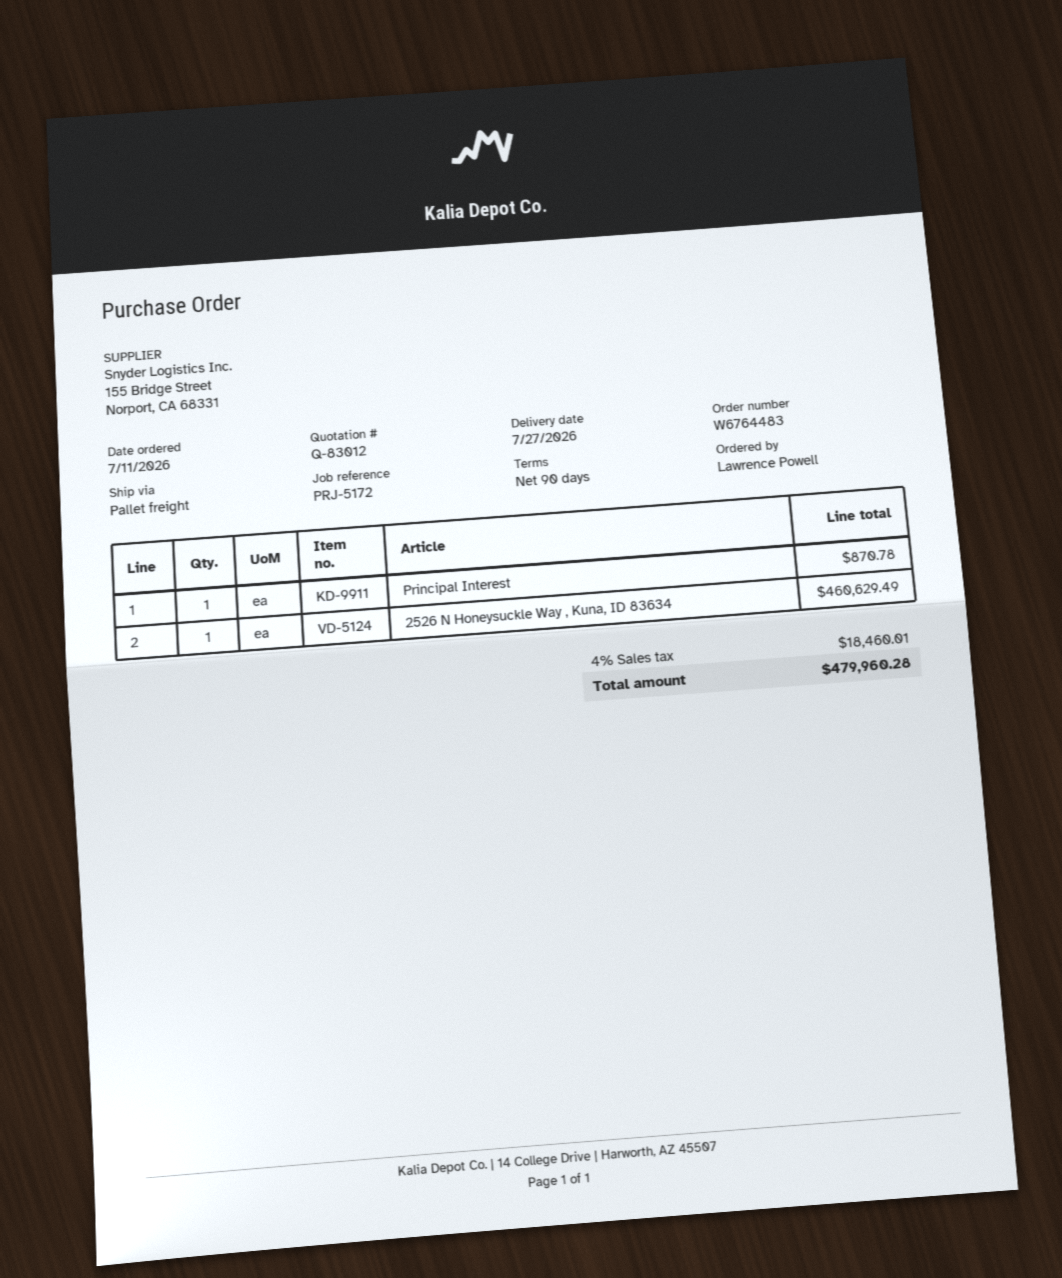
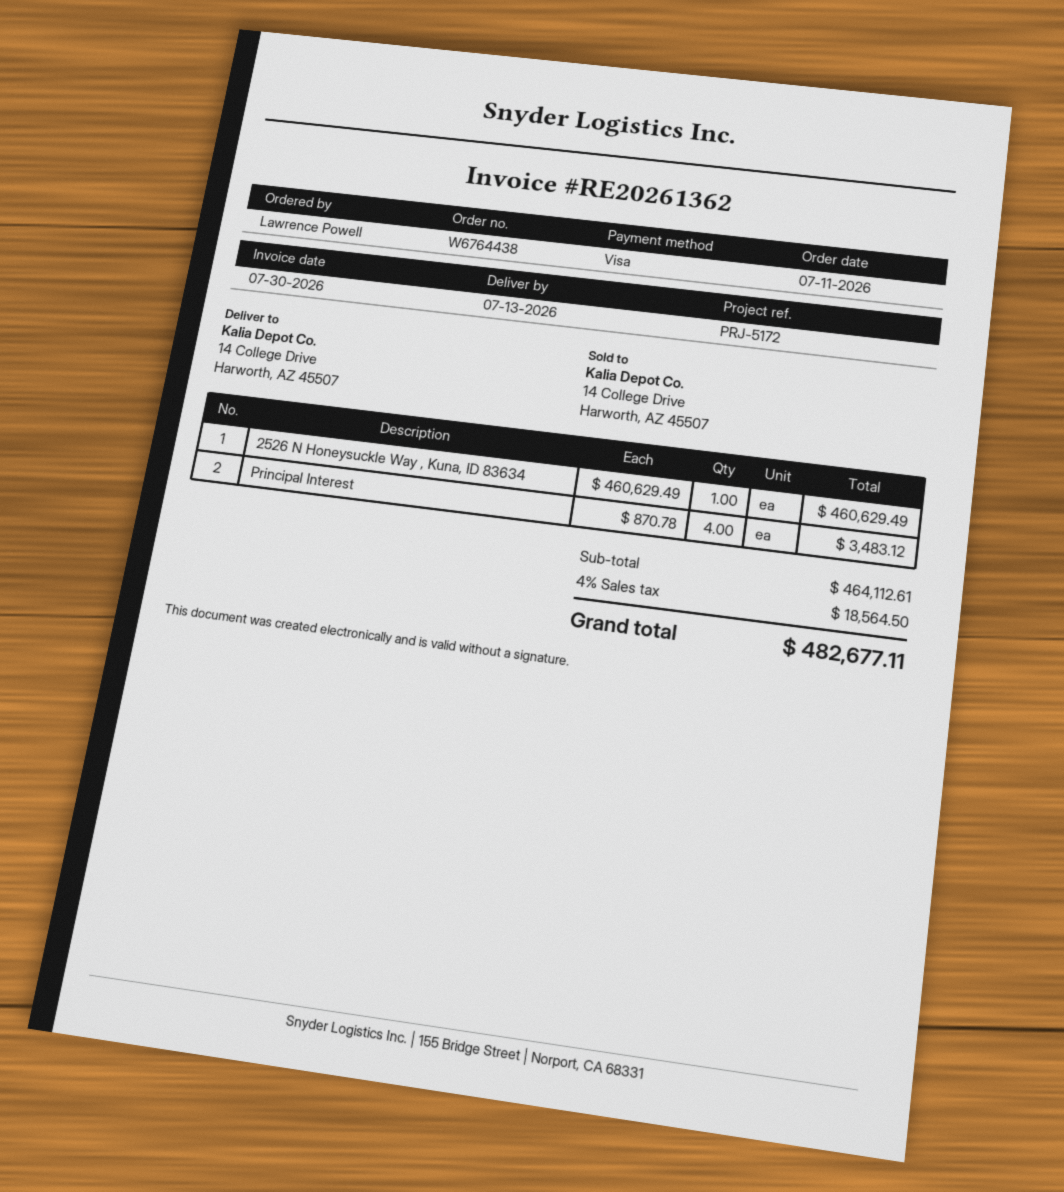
order number: W6764483 -> W6764438
delivery date: 2026-07-27 -> 2026-07-13
Principal Interest: 1 for 870.78 -> 4 for 3483.12
tax: 4% = 18460.01 -> 4% = 18564.50
total: 479960.28 -> 482677.11

